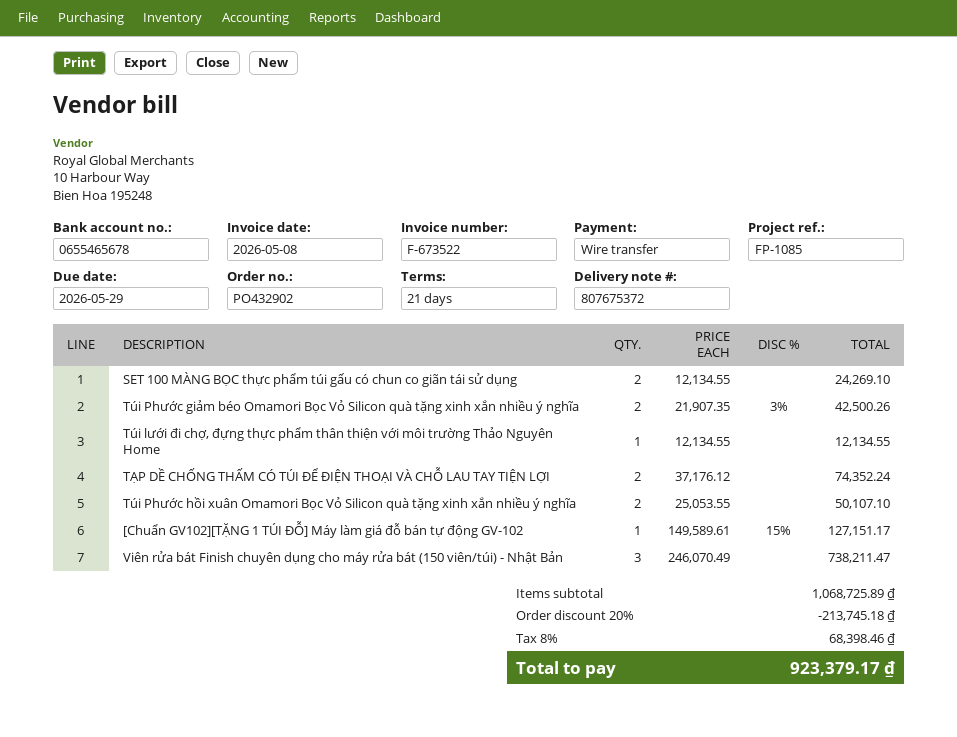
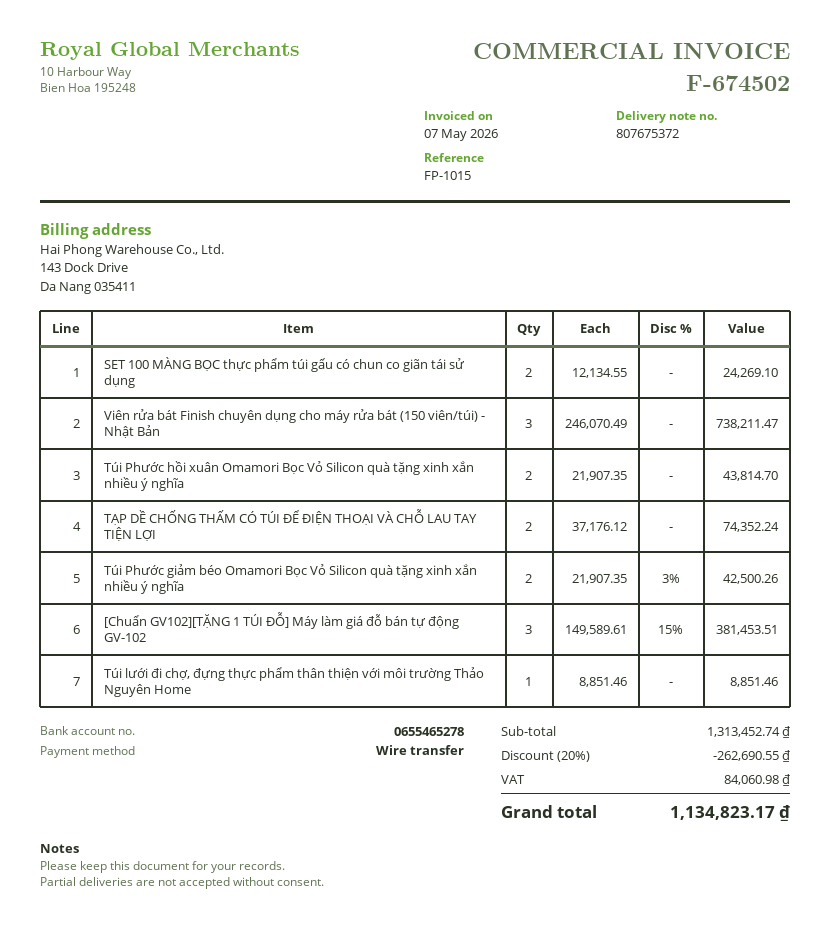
invoice number: F-673522 -> F-674502
invoice date: 2026-05-08 -> 2026-05-07
reference: FP-1085 -> FP-1015
bank account: 0655465678 -> 0655465278
Túi lưới đi chợ, đựng thực phẩm thân thiện với môi trường Thảo Nguyên Home: 1 x 12134.55 = 12134.55 -> 1 x 8851.46 = 8851.46
Túi Phước hồi xuân Omamori Bọc Vỏ Silicon quà tặng xinh xắn nhiều ý nghĩa: 2 x 25053.55 = 50107.10 -> 2 x 21907.35 = 43814.70
[Chuẩn GV102][TẶNG 1 TÚI ĐỖ] Máy làm giá đỗ bán tự động GV-102: 1 x 149589.61 - 15% = 127151.17 -> 3 x 149589.61 - 15% = 381453.51
subtotal: 1068725.89 -> 1313452.74
discount: 20% = 213745.18 -> 20% = 262690.55
tax: 68398.46 -> 84060.98
total: 923379.17 -> 1134823.17

